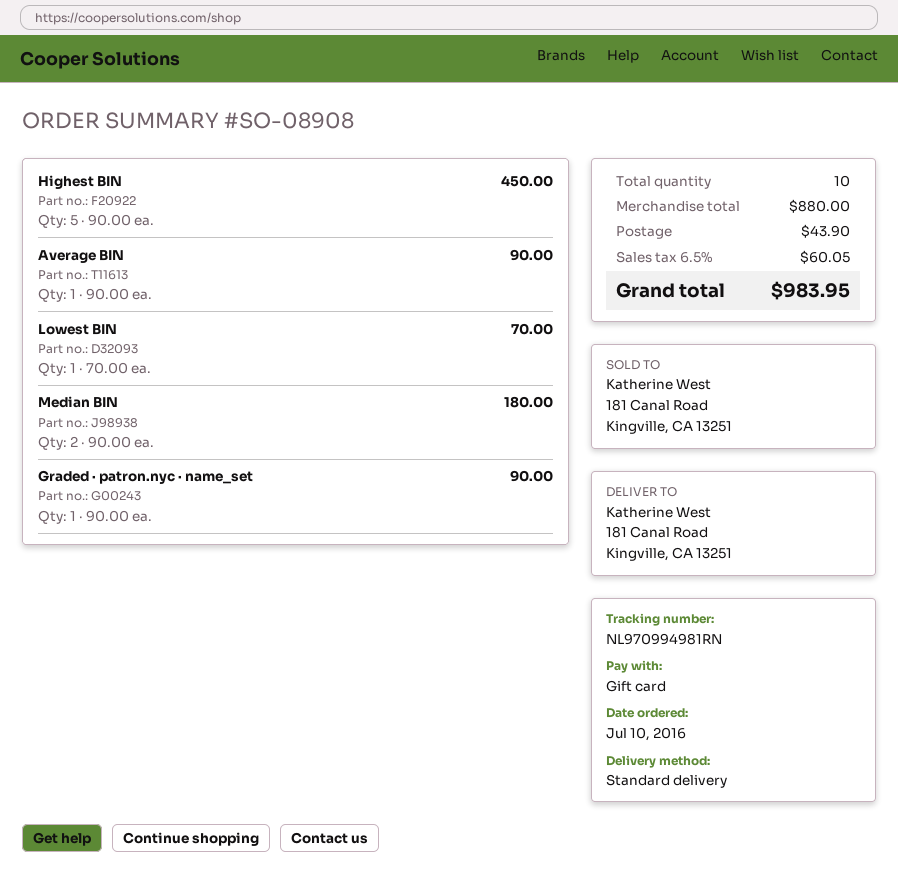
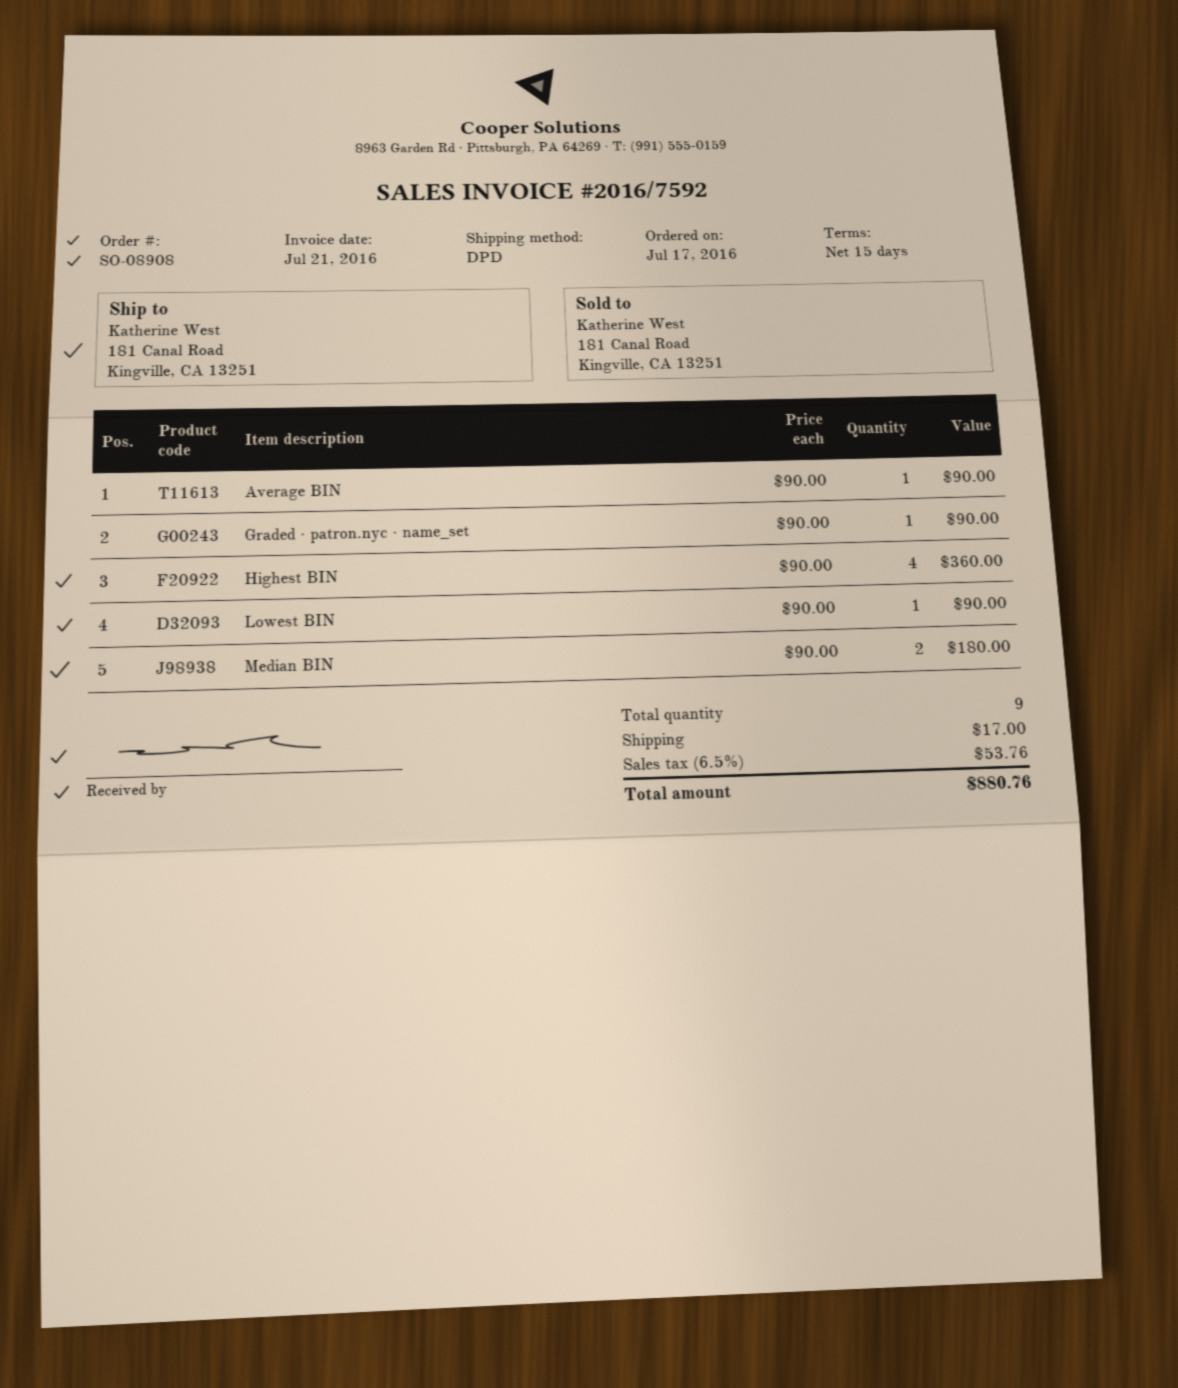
order date: 2016-07-10 -> 2016-07-17
shipping method: standard -> DPD
Highest BIN: 5 x 90.00 = 450.00 -> 4 x 90.00 = 360.00
Lowest BIN: 1 x 70.00 = 70.00 -> 1 x 90.00 = 90.00
total quantity: 10 -> 9
shipping: 43.90 -> 17.00
tax: 6.5% = 60.05 -> 6.5% = 53.76
total: 983.95 -> 880.76

